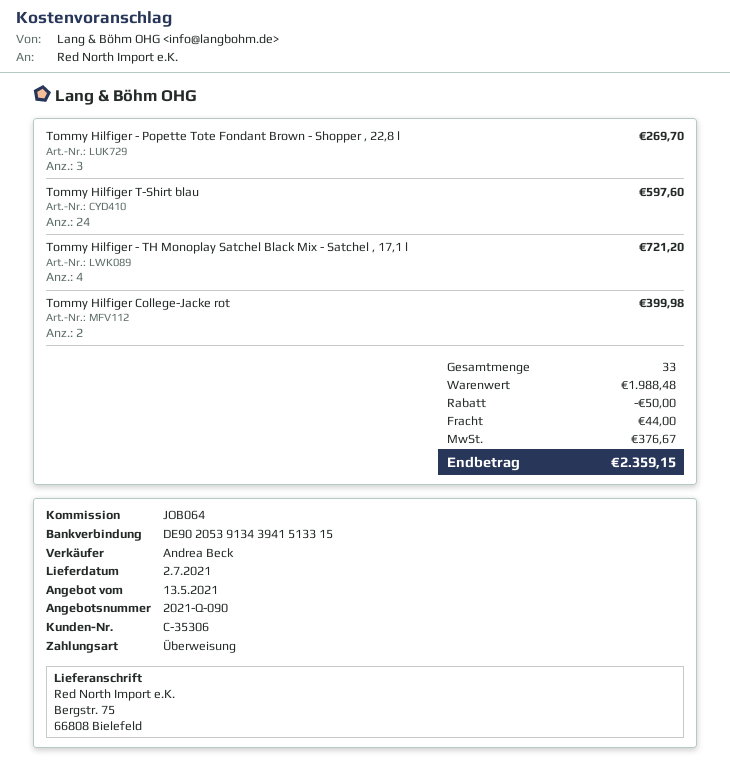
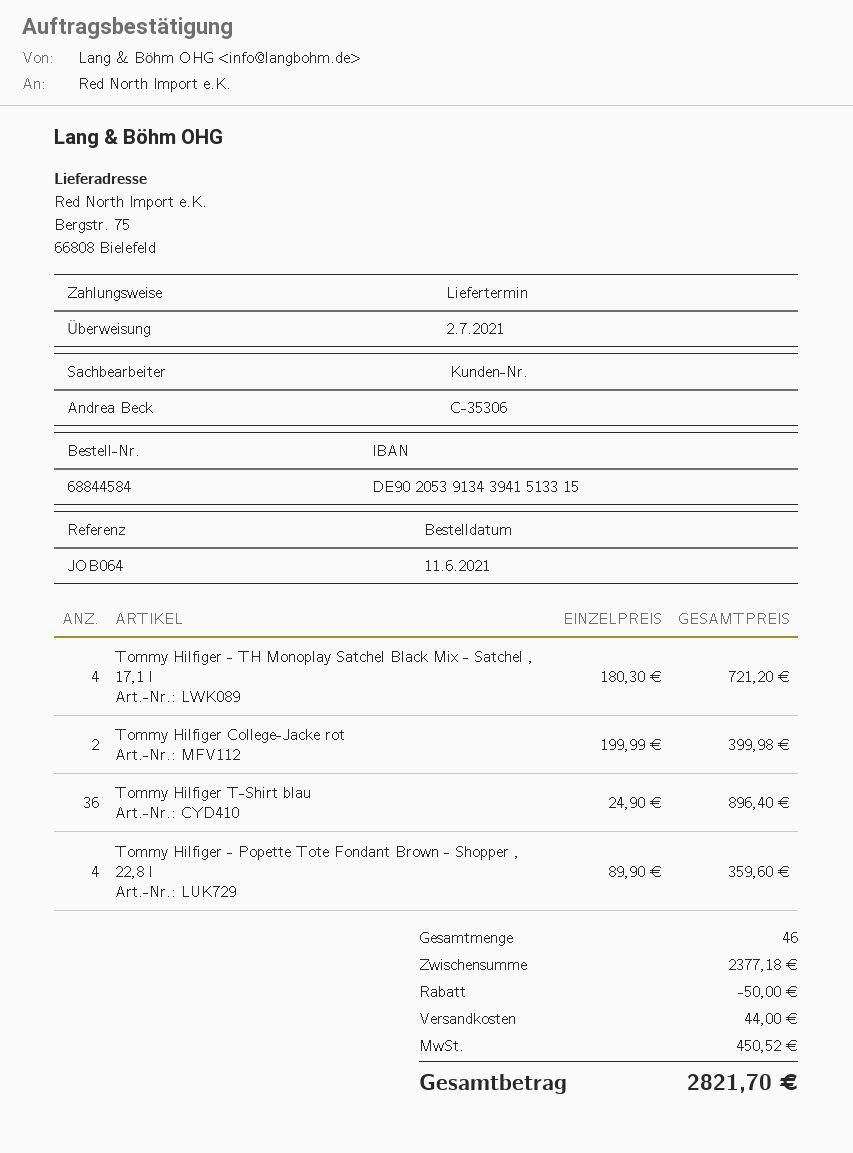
Tommy Hilfiger - Popette Tote Fondant Brown - Shopper , 22,8 l: 3 for 269.70 -> 4 for 359.60
Tommy Hilfiger T-Shirt blau: 24 for 597.60 -> 36 for 896.40
total quantity: 33 -> 46
subtotal: 1988.48 -> 2377.18
tax: 376.67 -> 450.52
total: 2359.15 -> 2821.70

